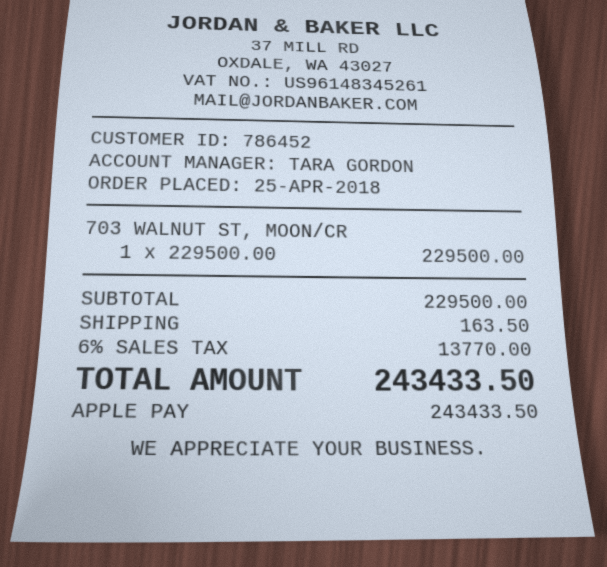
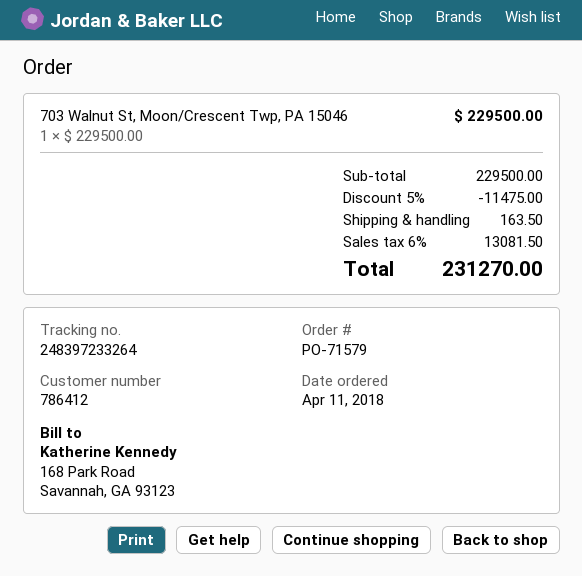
order date: 2018-04-25 -> 2018-04-11
customer number: 786452 -> 786412
discount: none -> 5% = 11475.00
tax: 6% = 13770.00 -> 6% = 13081.50
total: 243433.50 -> 231270.00

